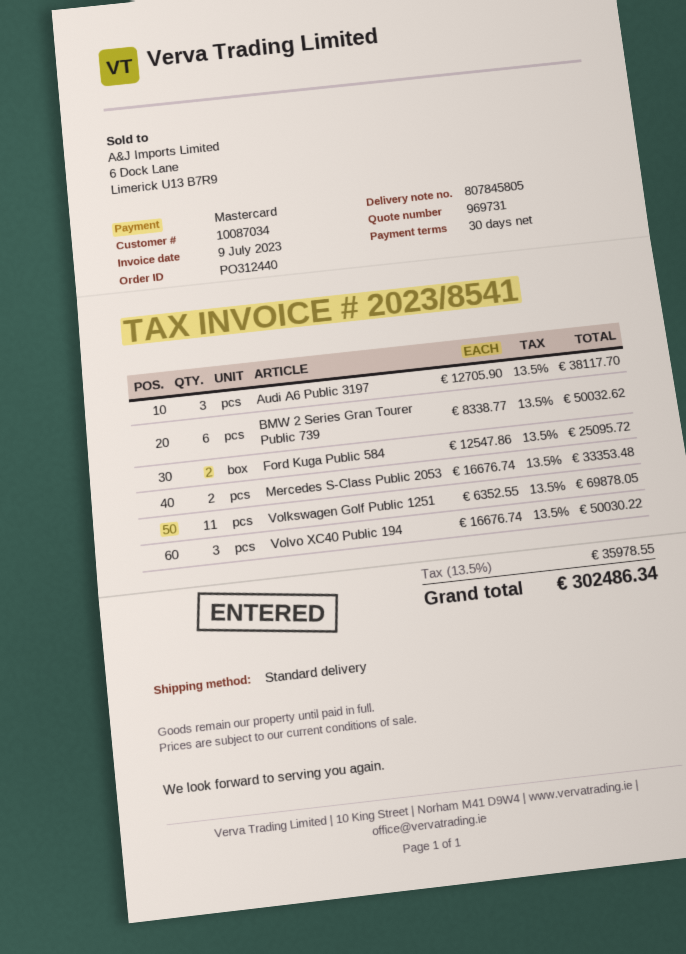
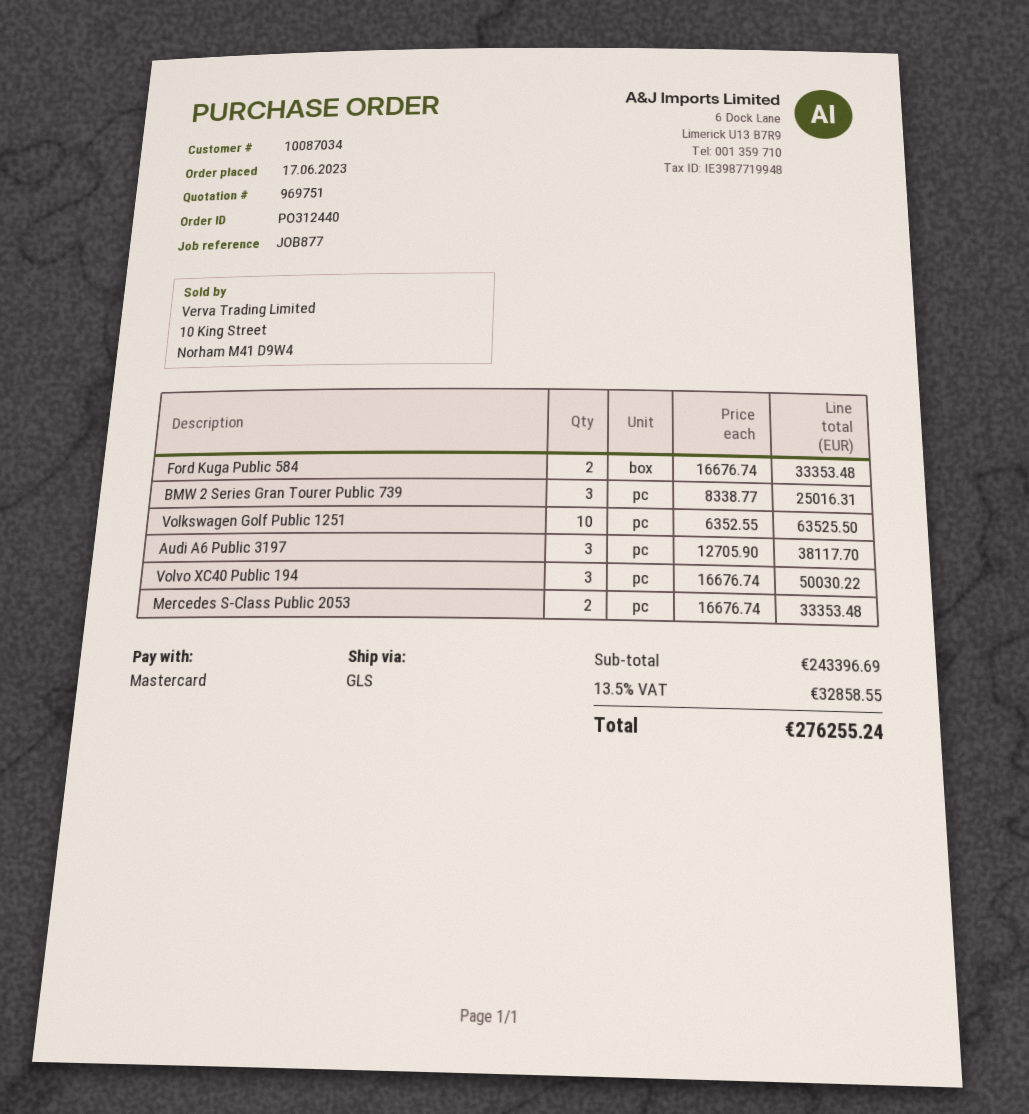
quote number: 969731 -> 969751
shipping method: standard -> GLS
BMW 2 Series Gran Tourer Public 739: 6 x 8338.77 = 50032.62 -> 3 x 8338.77 = 25016.31
Ford Kuga Public 584: 2 x 12547.86 = 25095.72 -> 2 x 16676.74 = 33353.48
Volkswagen Golf Public 1251: 11 x 6352.55 = 69878.05 -> 10 x 6352.55 = 63525.50
tax: 13.5% = 35978.55 -> 13.5% = 32858.55
total: 302486.34 -> 276255.24

